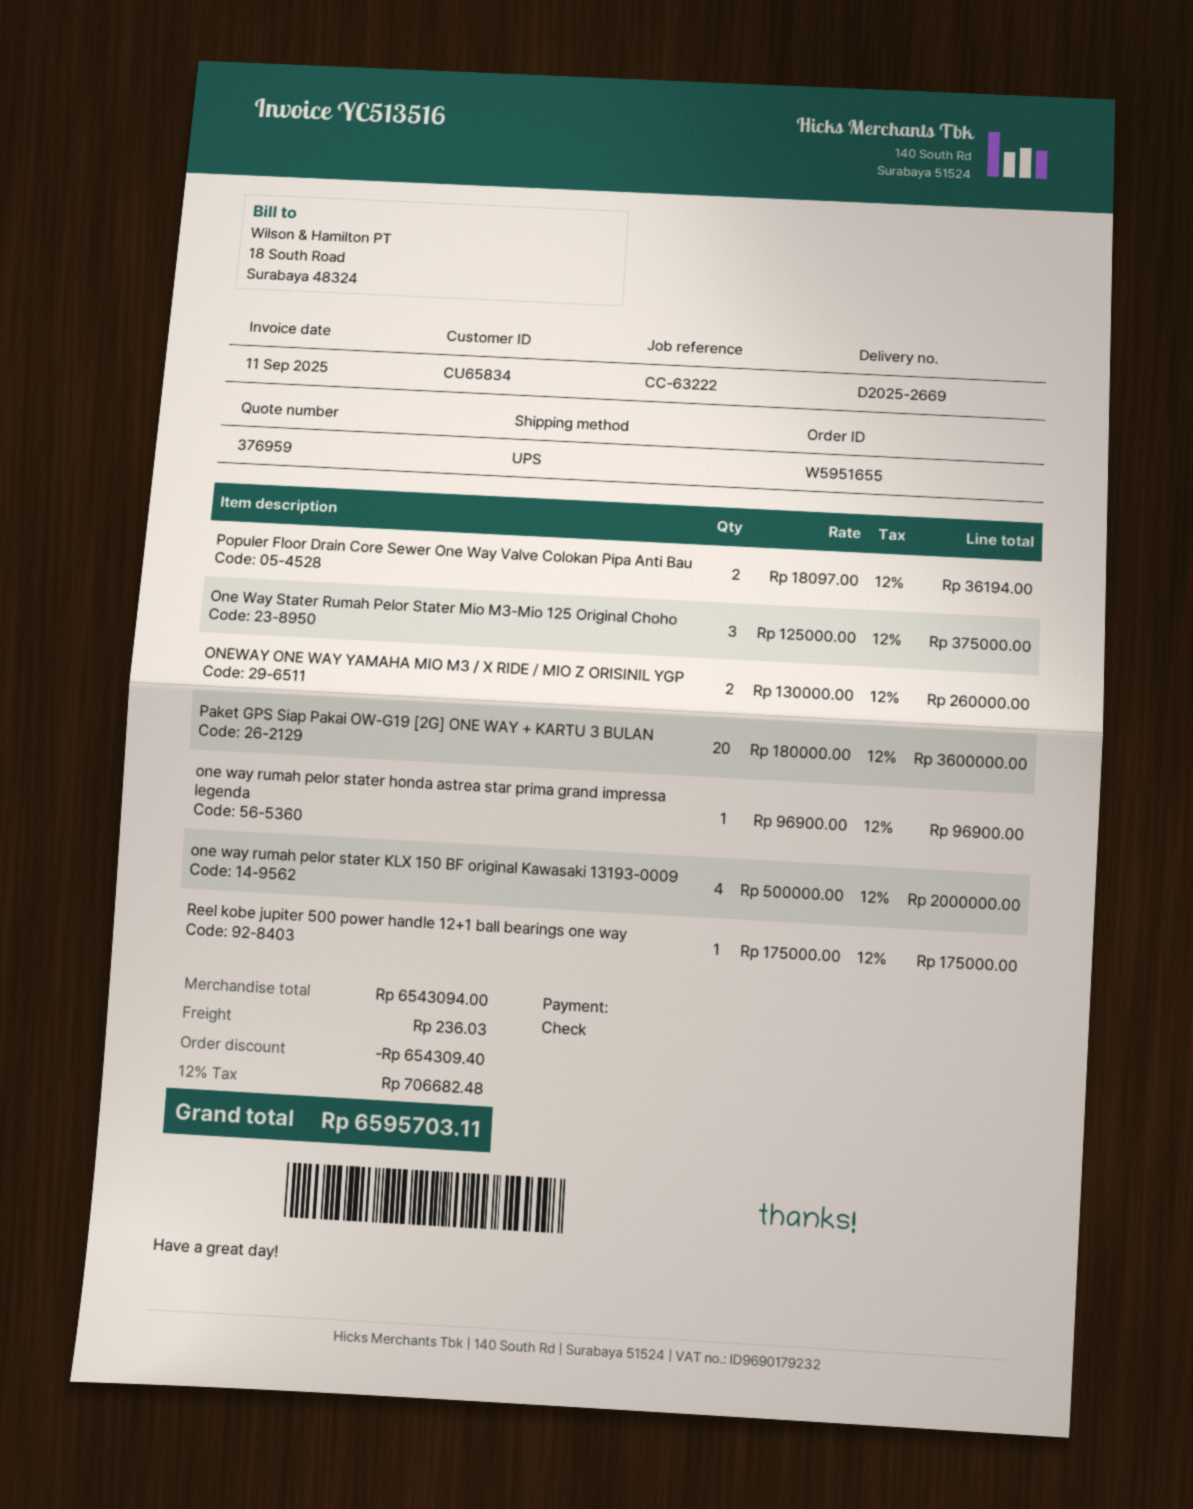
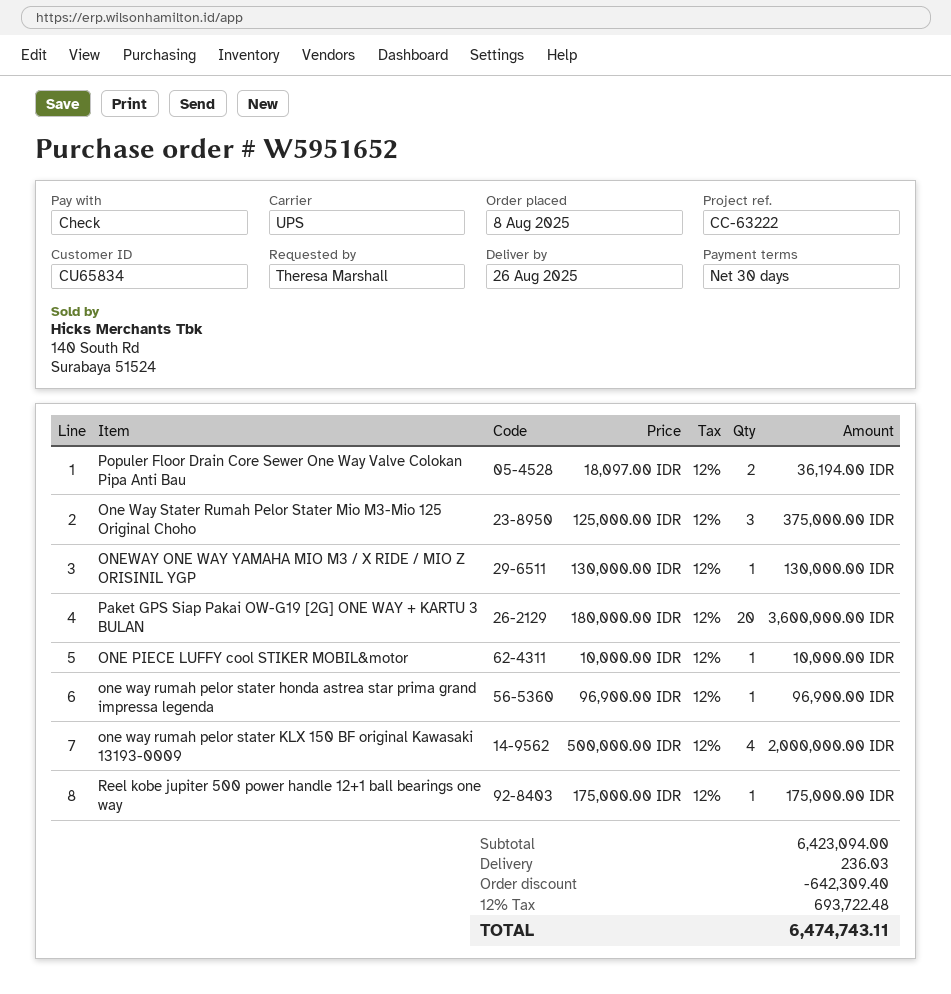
order number: W5951655 -> W5951652
ONEWAY ONE WAY YAMAHA MIO M3 / X RIDE / MIO Z ORISINIL YGP: 2 x 130000.00 = 260000.00 -> 1 x 130000.00 = 130000.00
ONE PIECE LUFFY cool STIKER MOBIL&motor: none -> 1 x 10000.00 = 10000.00
subtotal: 6543094.00 -> 6423094.00
discount: 654309.40 -> 642309.40
tax: 12% = 706682.48 -> 12% = 693722.48
total: 6595703.11 -> 6474743.11

